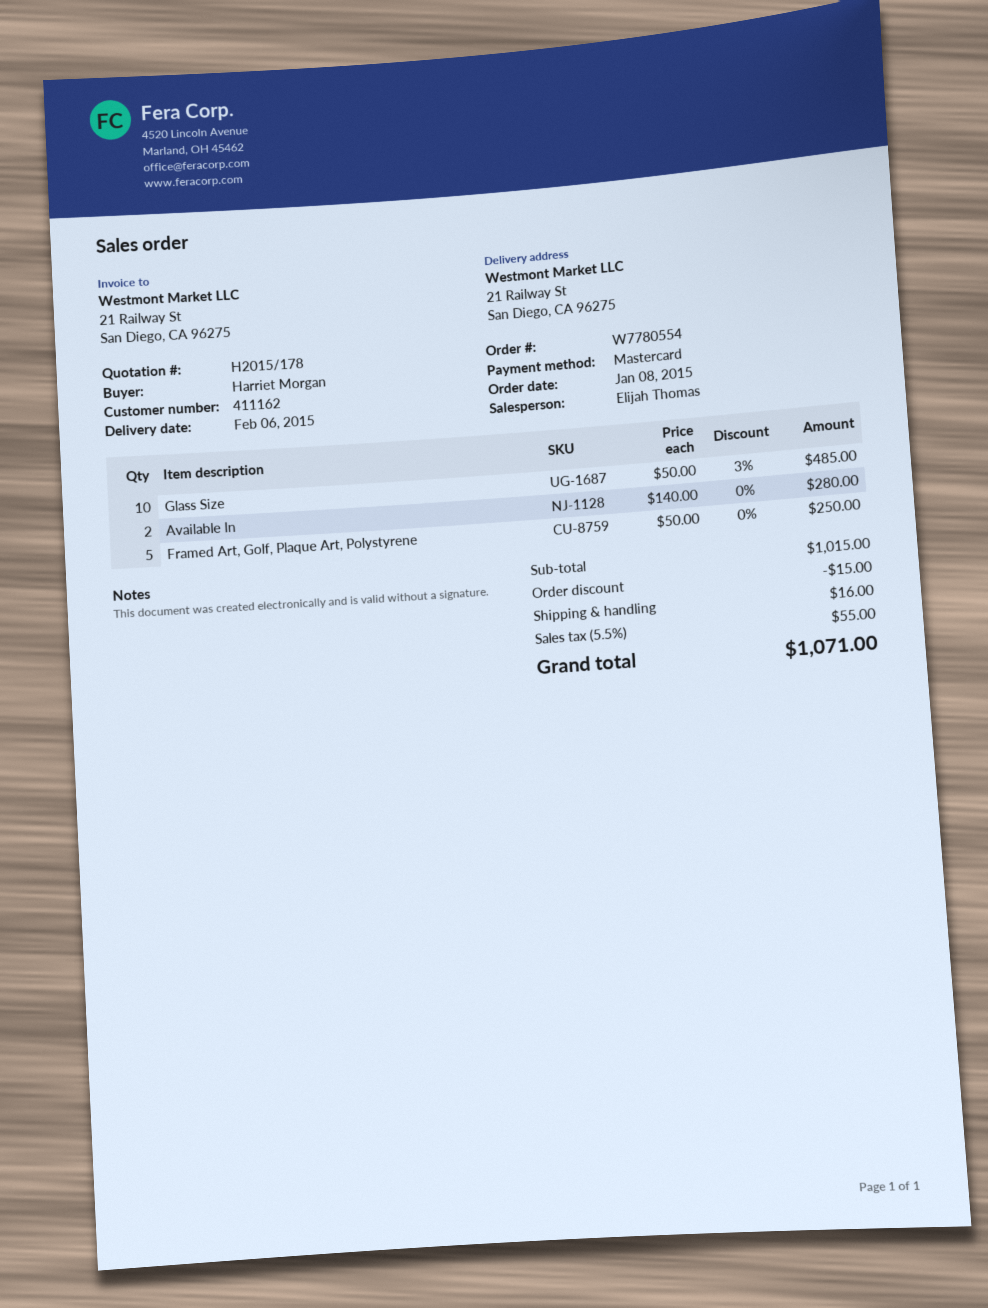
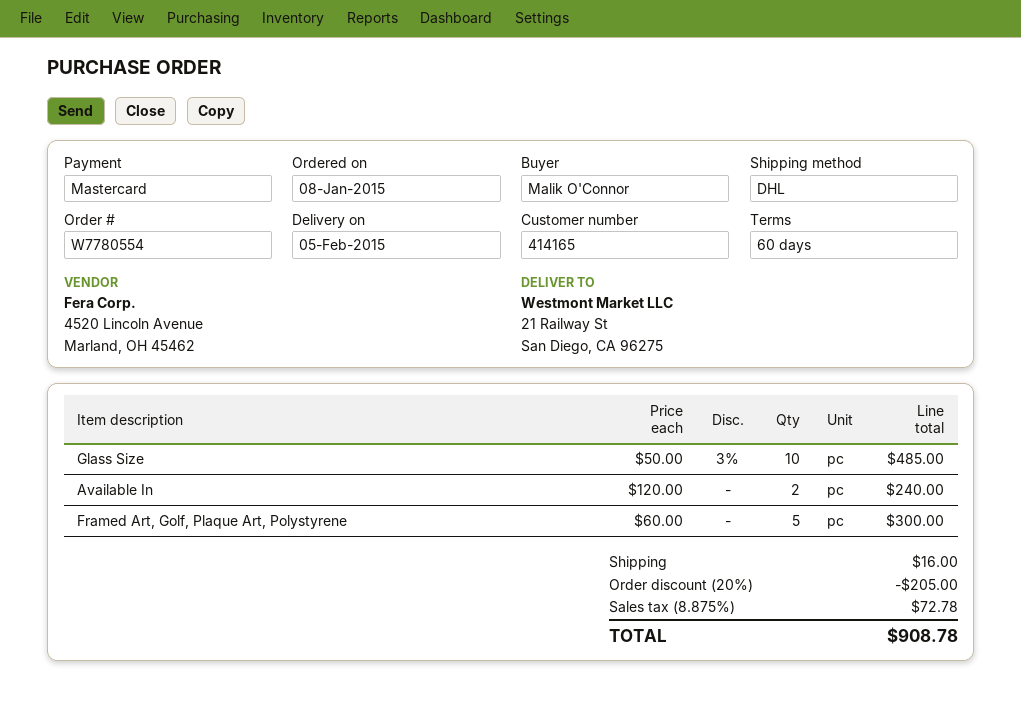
delivery date: 2015-02-06 -> 2015-02-05
customer number: 411162 -> 414165
ordered by: Harriet Morgan -> Malik O'Connor
Available In: 2 x 140.00 = 280.00 -> 2 x 120.00 = 240.00
Framed Art, Golf, Plaque Art, Polystyrene: 5 x 50.00 = 250.00 -> 5 x 60.00 = 300.00
discount: 15.00 -> 205.00
tax: 5.5% = 55.00 -> 8.875% = 72.78
total: 1071.00 -> 908.78

